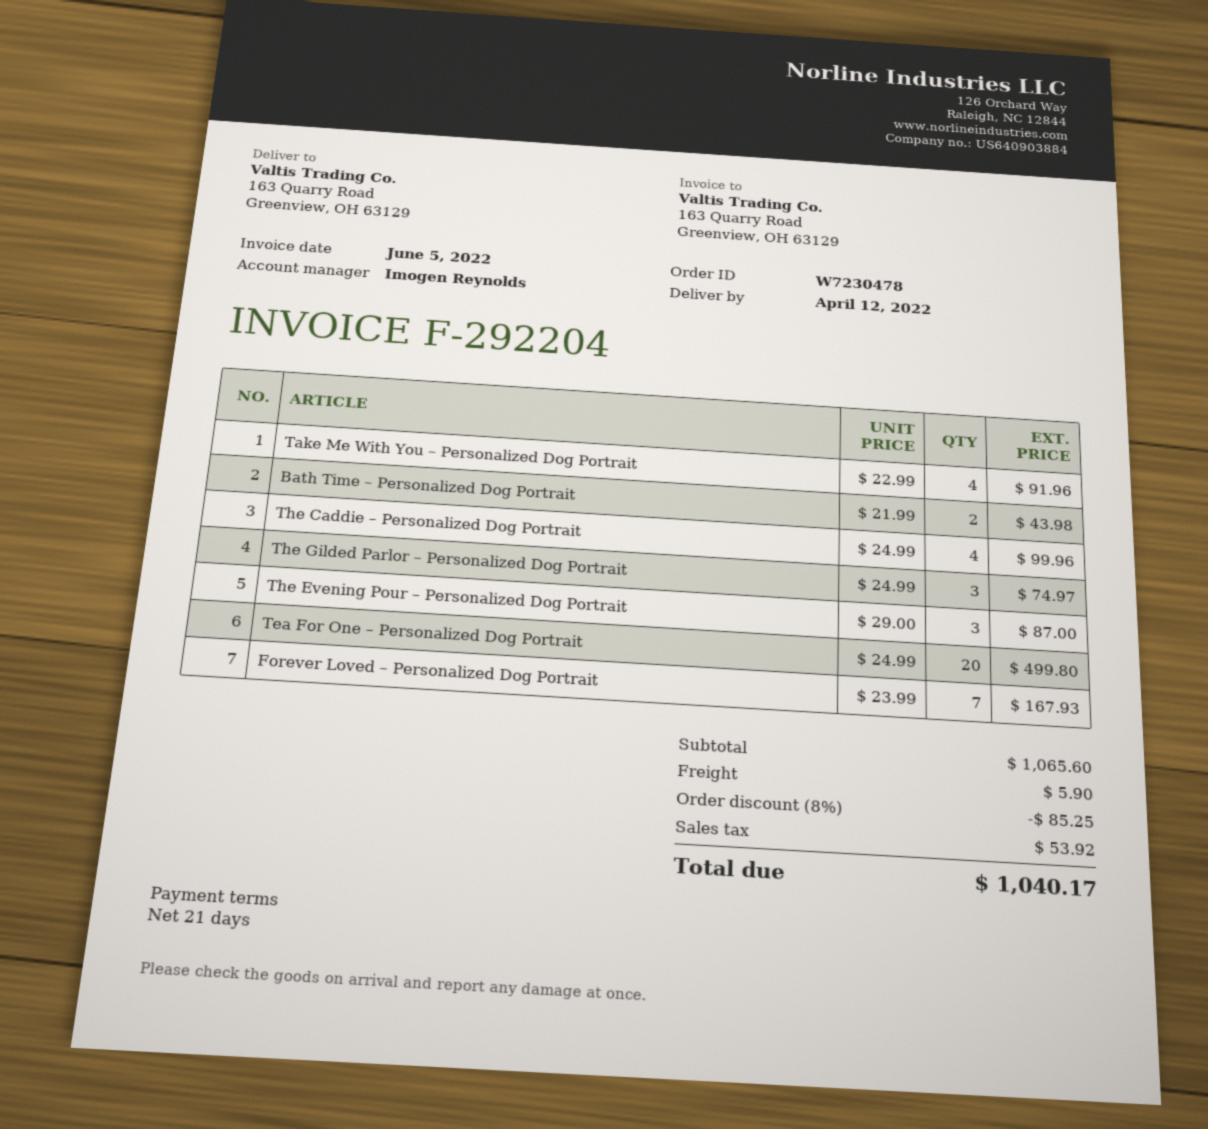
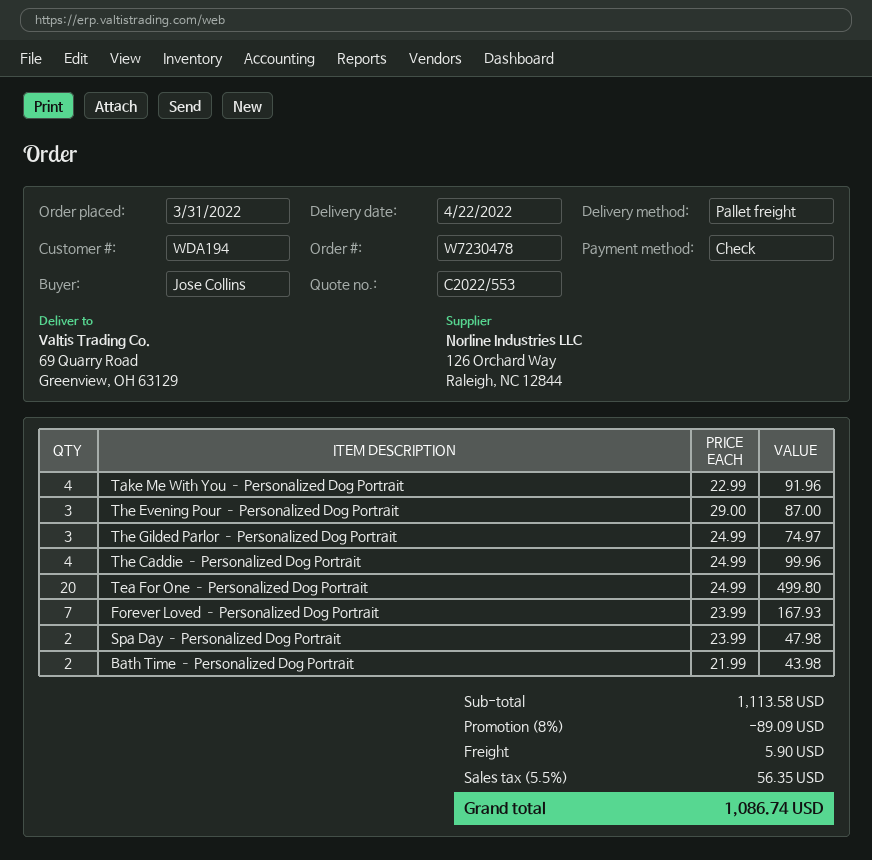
delivery date: 2022-04-12 -> 2022-04-22
ship to: 163 Quarry Road, Greenview, OH 63129 -> 69 Quarry Road, Greenview, OH 63129
Spa Day – Personalized Dog Portrait: none -> 2 x 23.99 = 47.98
subtotal: 1065.60 -> 1113.58
discount: 8% = 85.25 -> 8% = 89.09
tax: 53.92 -> 56.35
total: 1040.17 -> 1086.74

